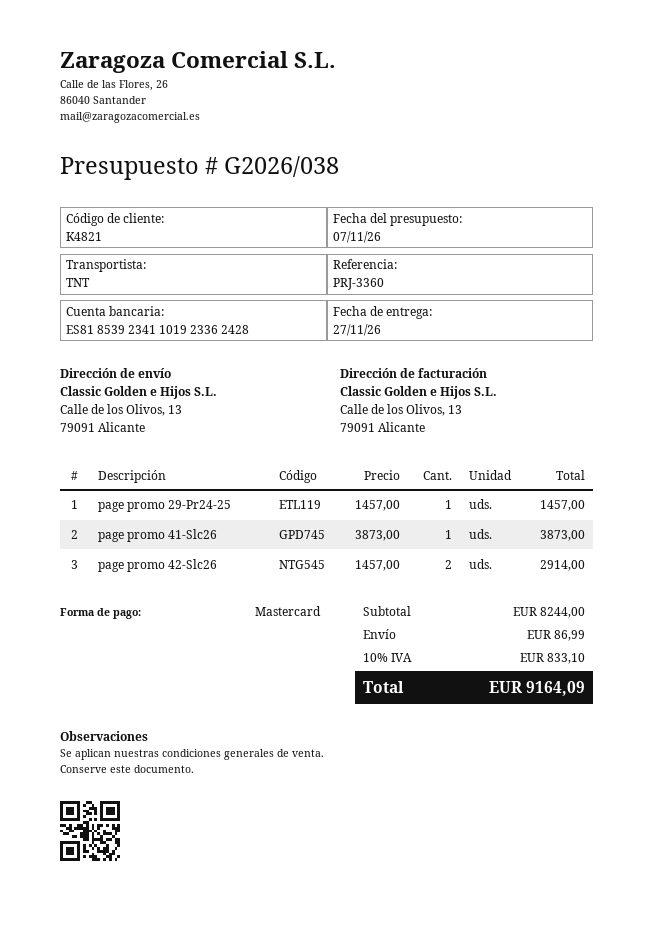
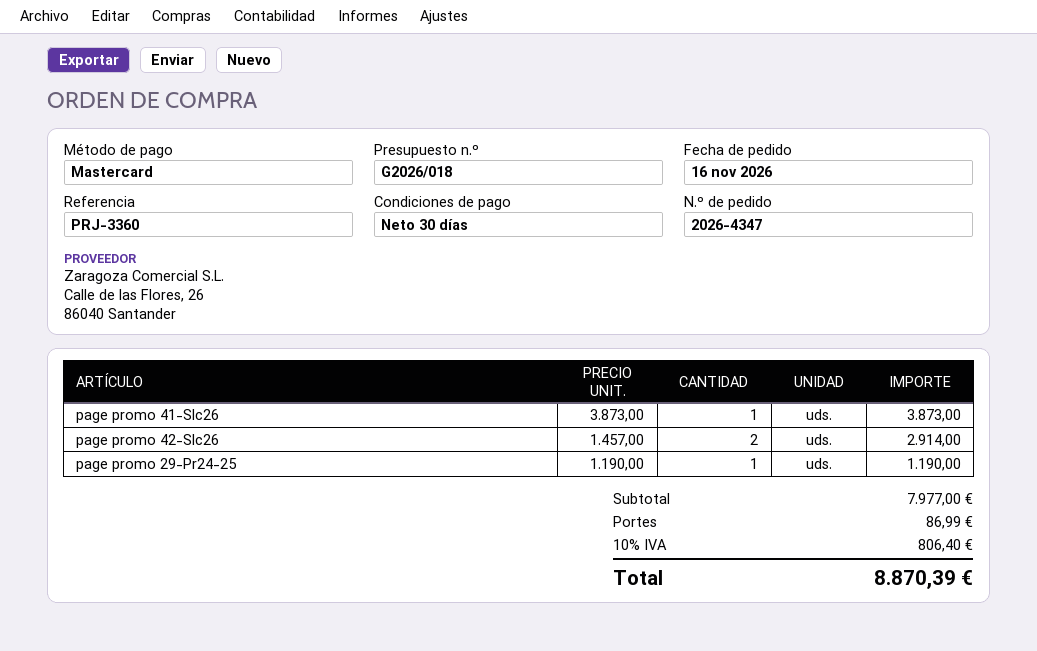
quote number: G2026/038 -> G2026/018
page promo 29-Pr24-25: 1 x 1457.00 = 1457.00 -> 1 x 1190.00 = 1190.00
subtotal: 8244.00 -> 7977.00
tax: 10% = 833.10 -> 10% = 806.40
total: 9164.09 -> 8870.39

